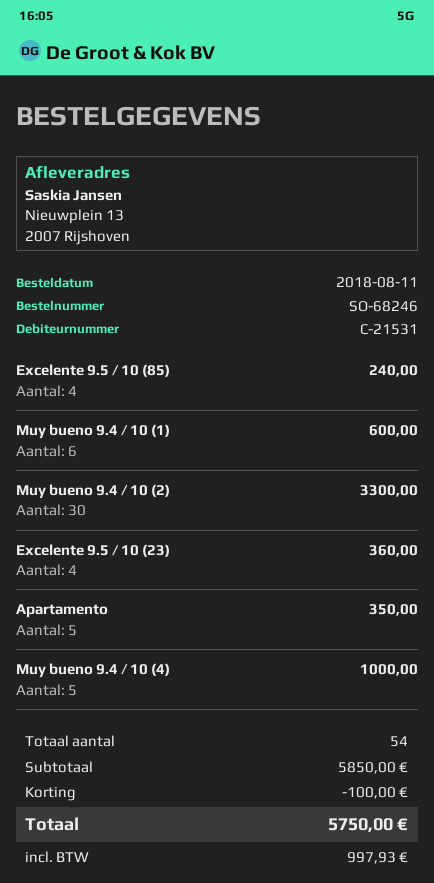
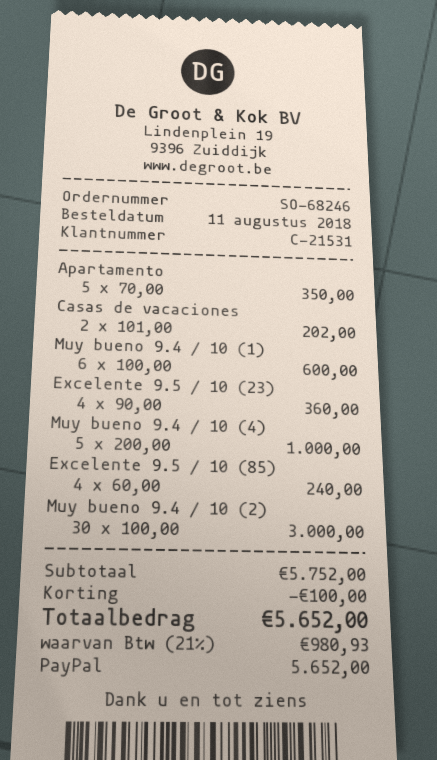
Muy bueno 9.4 / 10 (2): 30 for 3300.00 -> 30 for 3000.00
Casas de vacaciones: none -> 2 for 202.00
subtotal: 5850.00 -> 5752.00
tax: 997.93 -> 980.93
total: 5750.00 -> 5652.00

